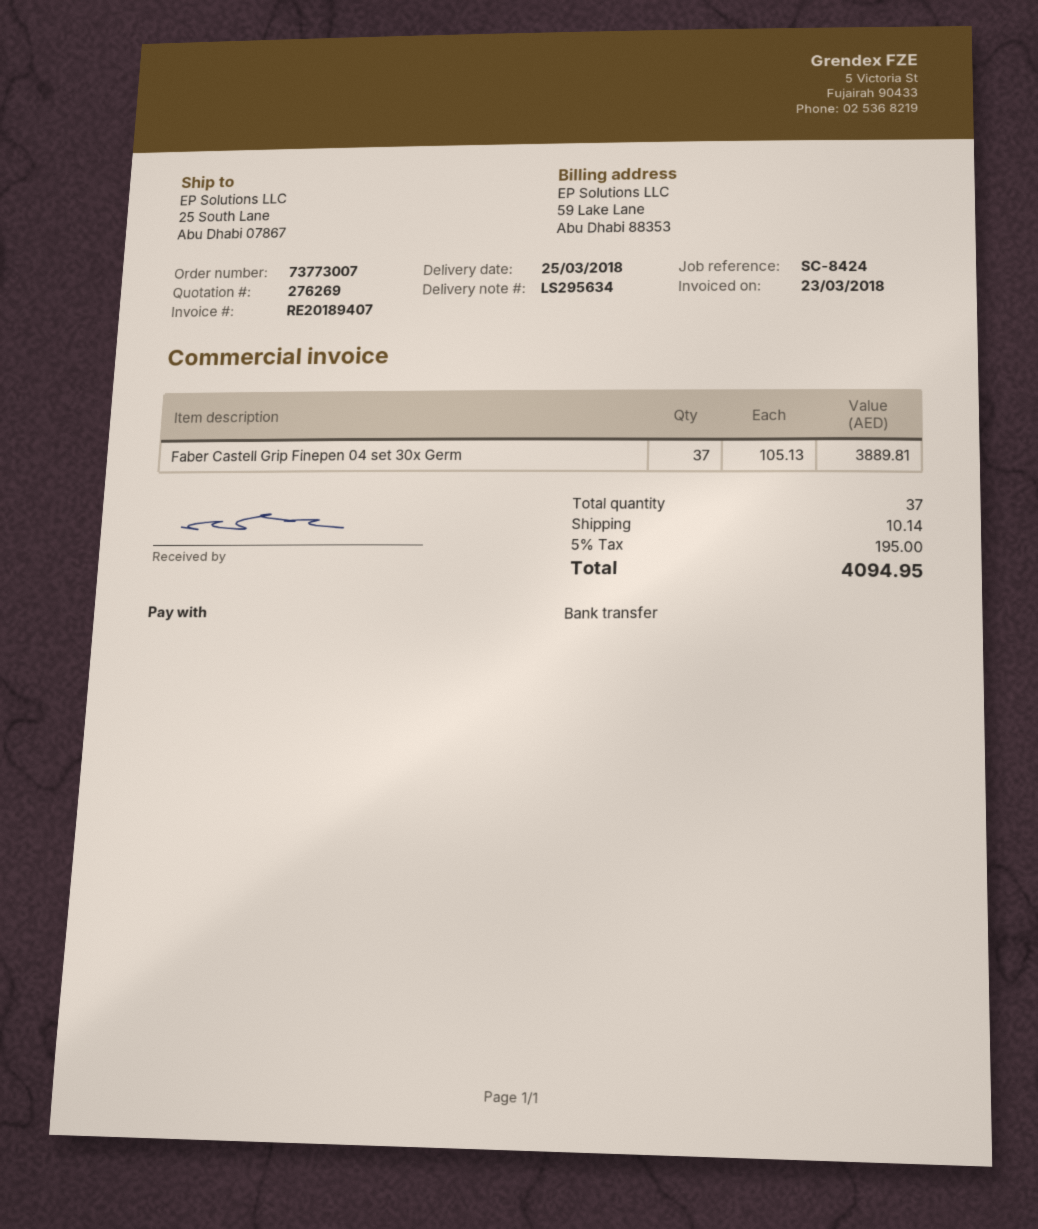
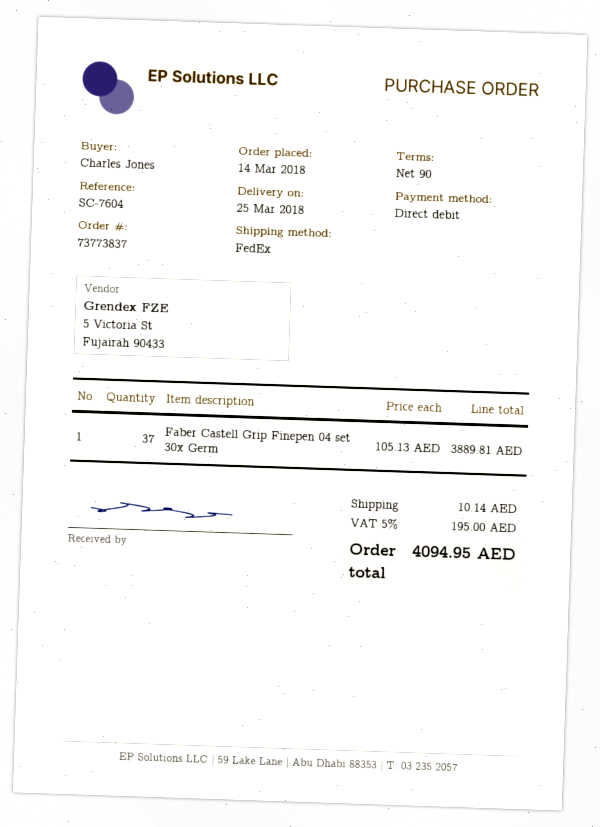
order number: 73773007 -> 73773837
reference: SC-8424 -> SC-7604
payment method: bank transfer -> direct debit

